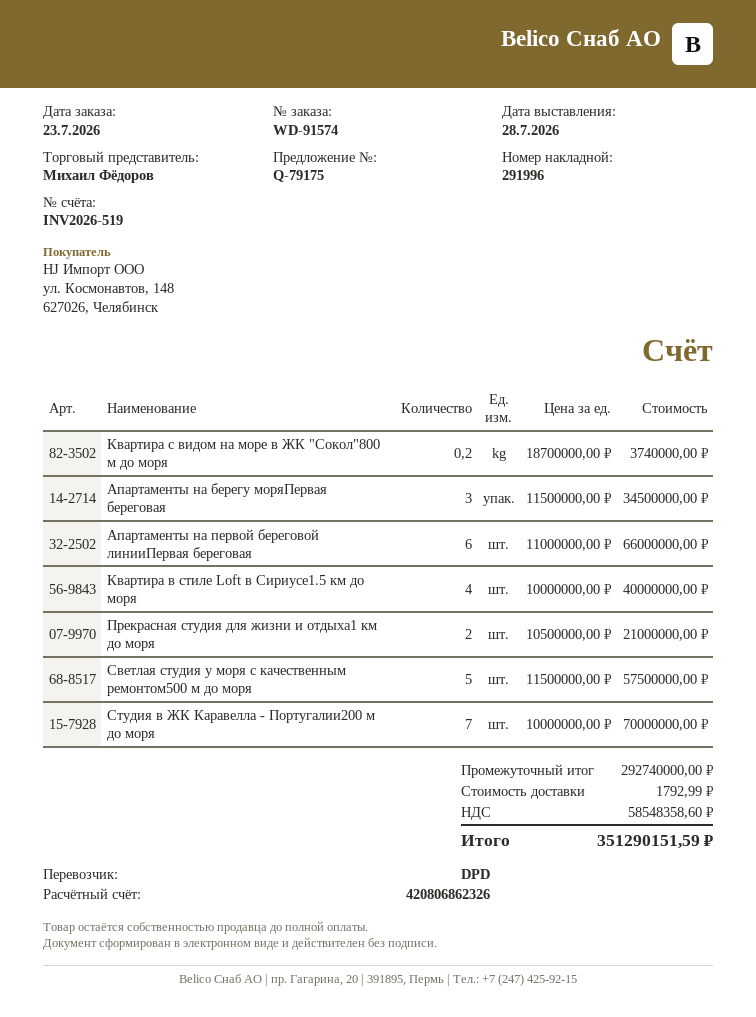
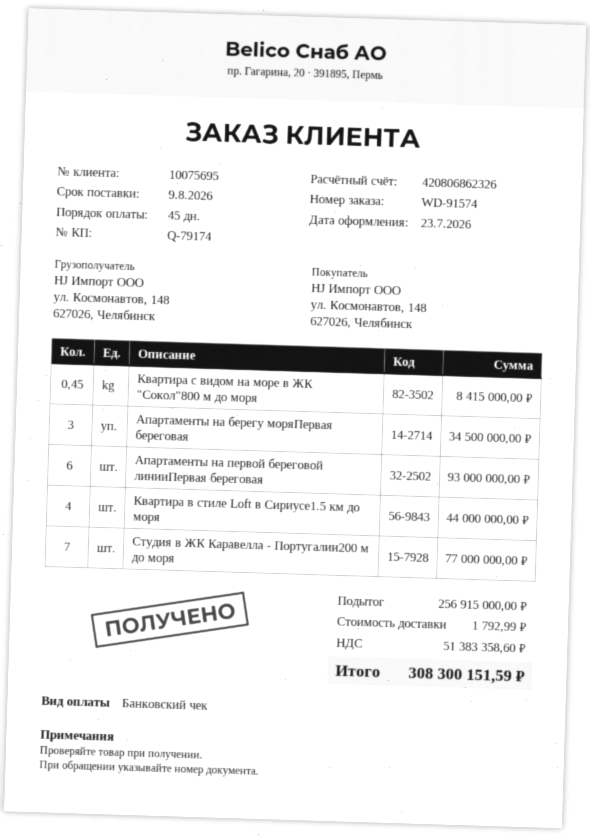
quote number: Q-79175 -> Q-79174
Квартира с видом на море в ЖК "Сокол"800 м до моря: 0.2 for 3740000.00 -> 0.45 for 8415000.00
Апартаменты на первой береговой линииПервая береговая: 6 for 66000000.00 -> 6 for 93000000.00
Квартира в стиле Loft в Сириусе1.5 км до моря: 4 for 40000000.00 -> 4 for 44000000.00
Прекрасная студия для жизни и отдыха1 км до моря: 2 for 21000000.00 -> none
Светлая студия у моря с качественным ремонтом500 м до моря: 5 for 57500000.00 -> none
Студия в ЖК Каравелла - Португалии200 м до моря: 7 for 70000000.00 -> 7 for 77000000.00
subtotal: 292740000.00 -> 256915000.00
tax: 58548358.60 -> 51383358.60
total: 351290151.59 -> 308300151.59

